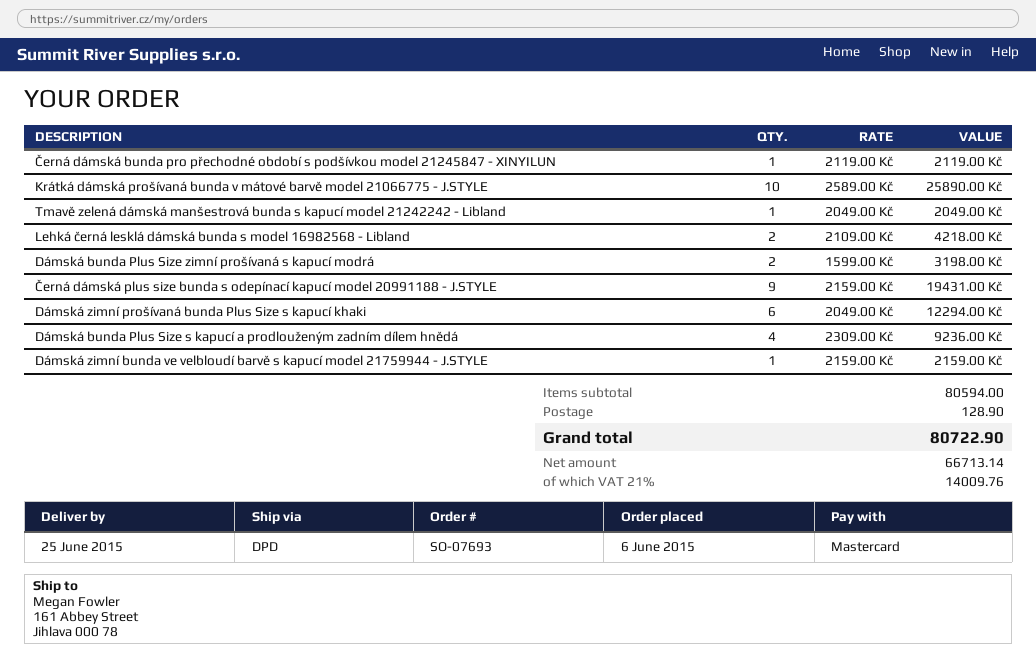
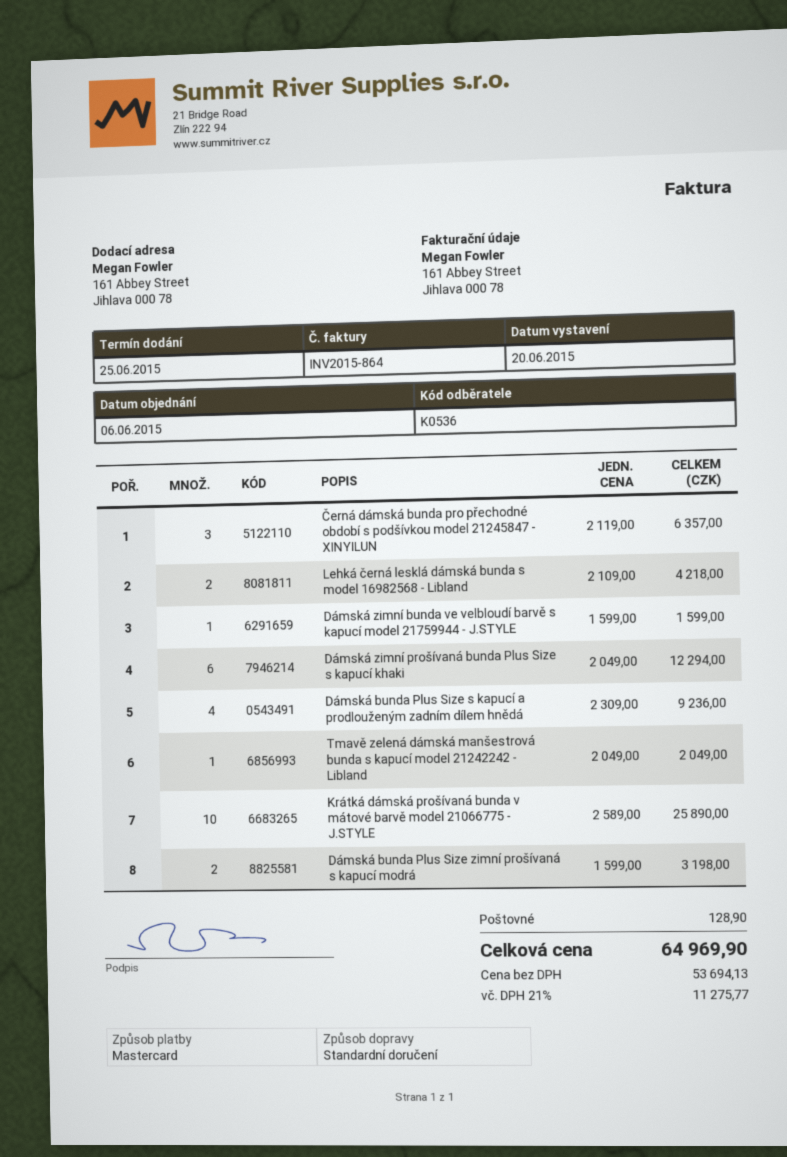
shipping method: DPD -> standard
Černá dámská bunda pro přechodné období s podšívkou model 21245847 - XINYILUN: 1 x 2119.00 = 2119.00 -> 3 x 2119.00 = 6357.00
Černá dámská plus size bunda s odepínací kapucí model 20991188 - J.STYLE: 9 x 2159.00 = 19431.00 -> none
Dámská zimní bunda ve velbloudí barvě s kapucí model 21759944 - J.STYLE: 1 x 2159.00 = 2159.00 -> 1 x 1599.00 = 1599.00
net: 66713.14 -> 53694.13
tax: 21% = 14009.76 -> 21% = 11275.77
total: 80722.90 -> 64969.90

